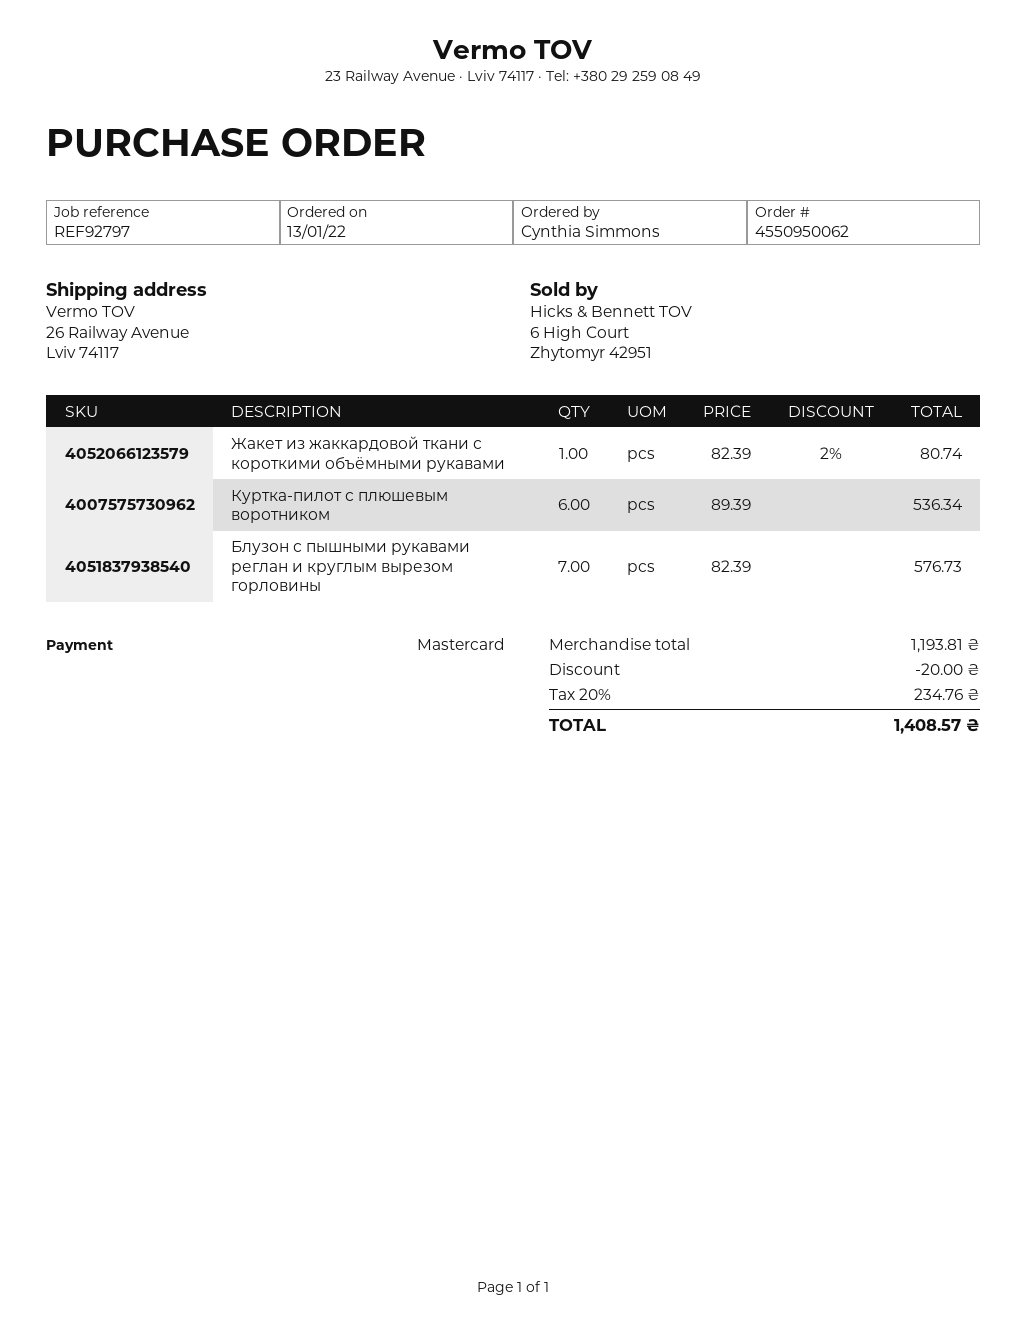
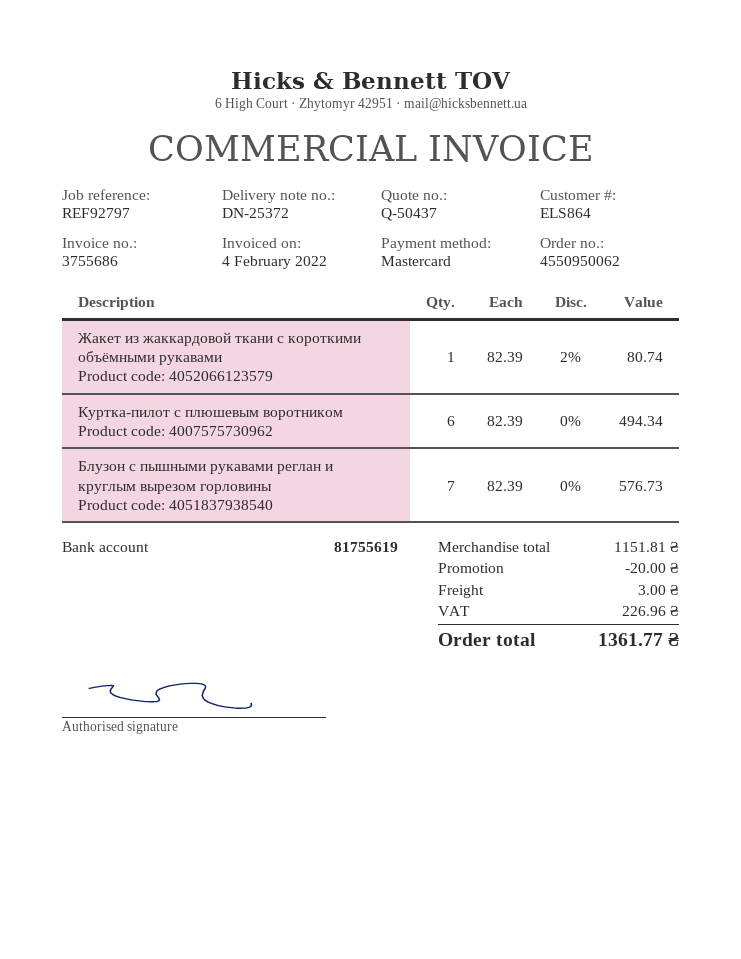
Куртка-пилот с плюшевым воротником: 6 x 89.39 = 536.34 -> 6 x 82.39 = 494.34
subtotal: 1193.81 -> 1151.81
shipping: none -> 3.00
tax: 234.76 -> 226.96
total: 1408.57 -> 1361.77

